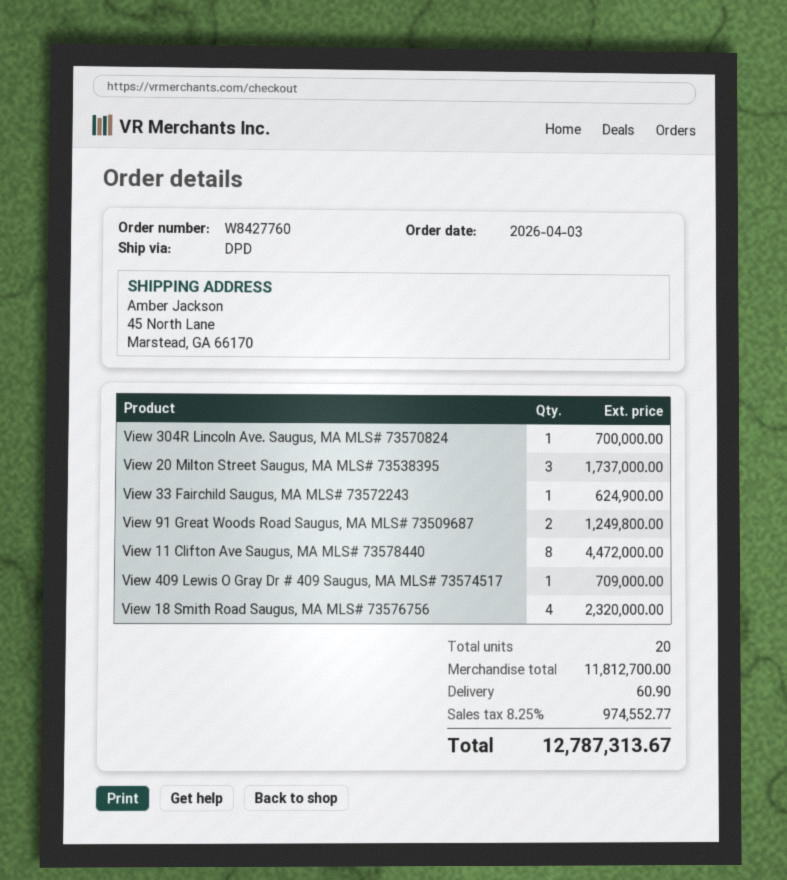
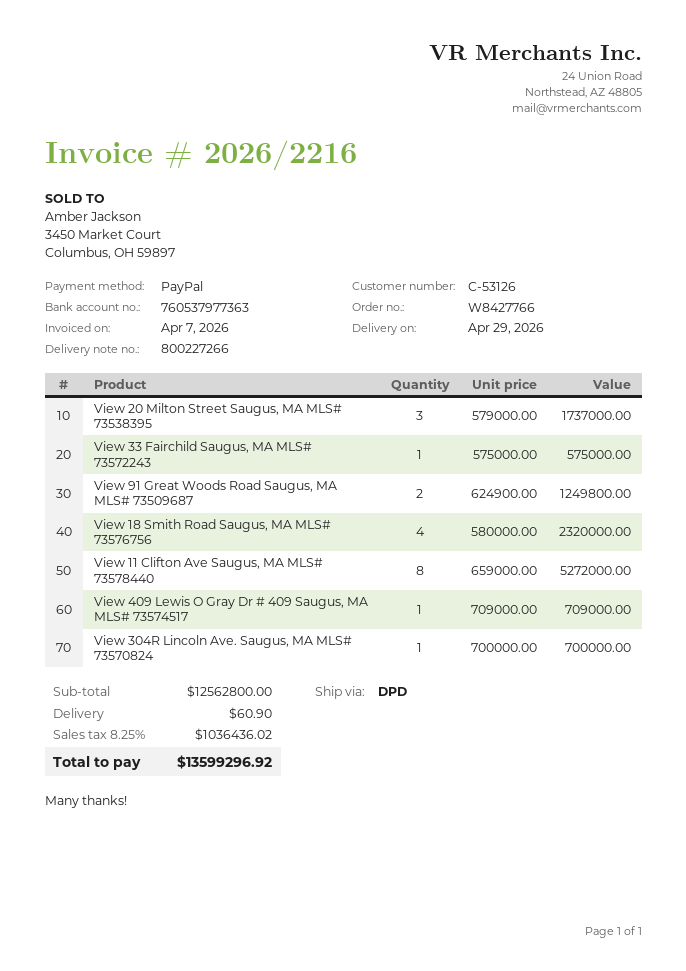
order number: W8427760 -> W8427766
View 33 Fairchild Saugus, MA MLS# 73572243: 1 for 624900.00 -> 1 for 575000.00
View 11 Clifton Ave Saugus, MA MLS# 73578440: 8 for 4472000.00 -> 8 for 5272000.00
subtotal: 11812700.00 -> 12562800.00
tax: 8.25% = 974552.77 -> 8.25% = 1036436.02
total: 12787313.67 -> 13599296.92

